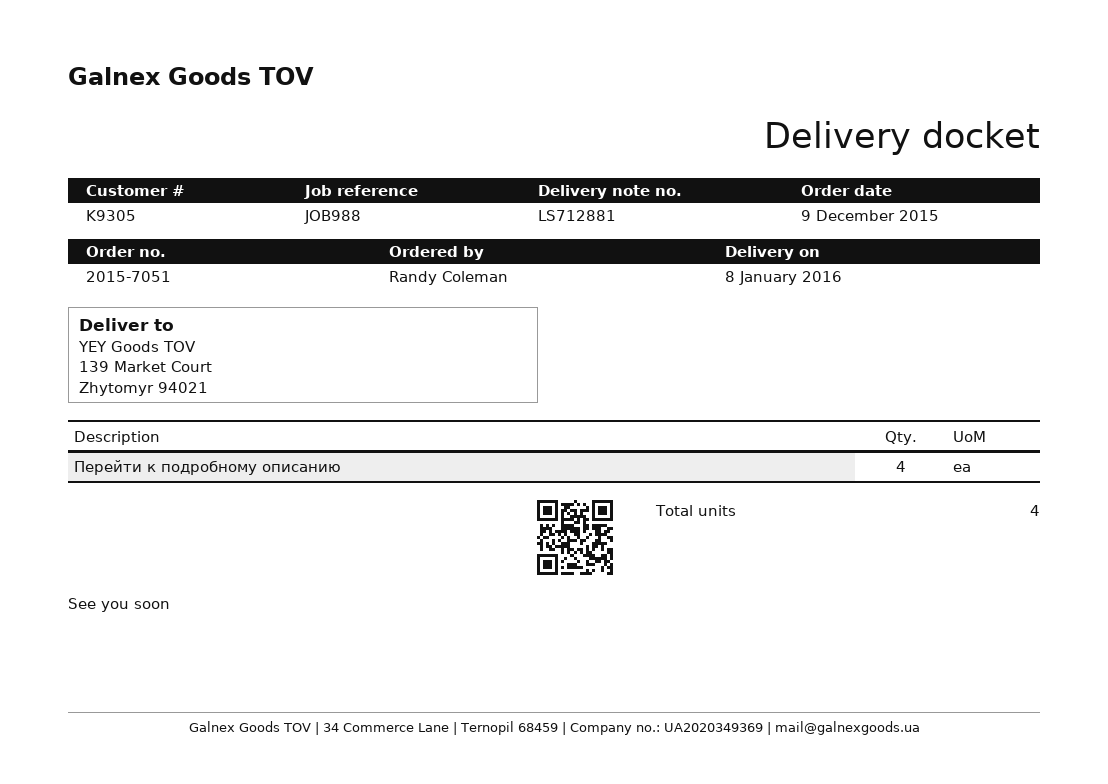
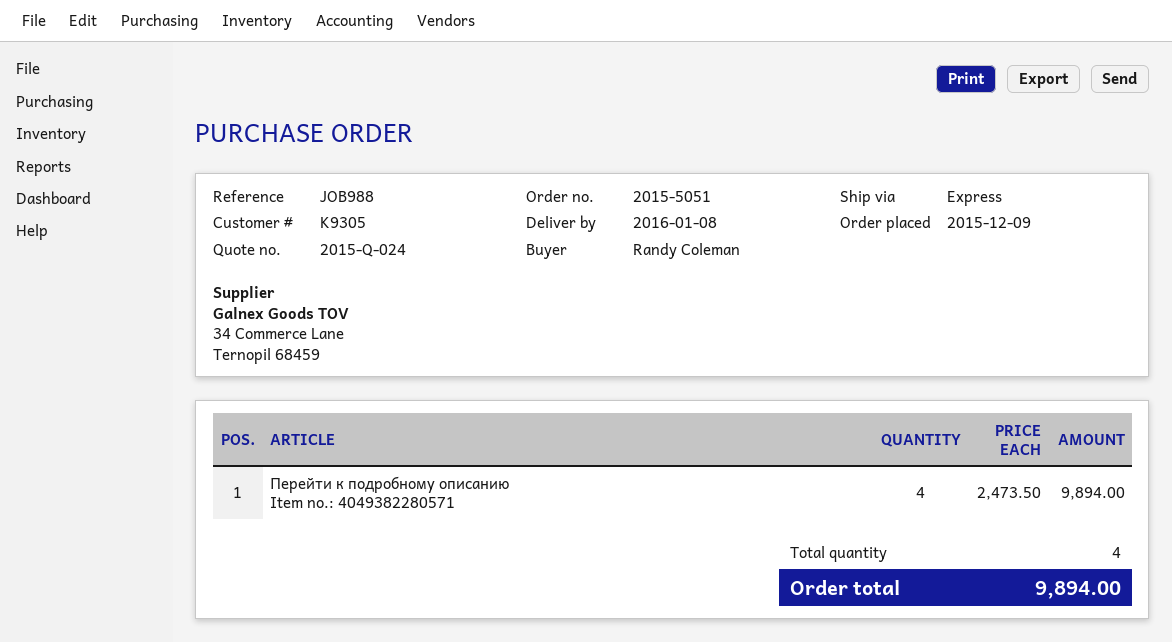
order number: 2015-7051 -> 2015-5051

